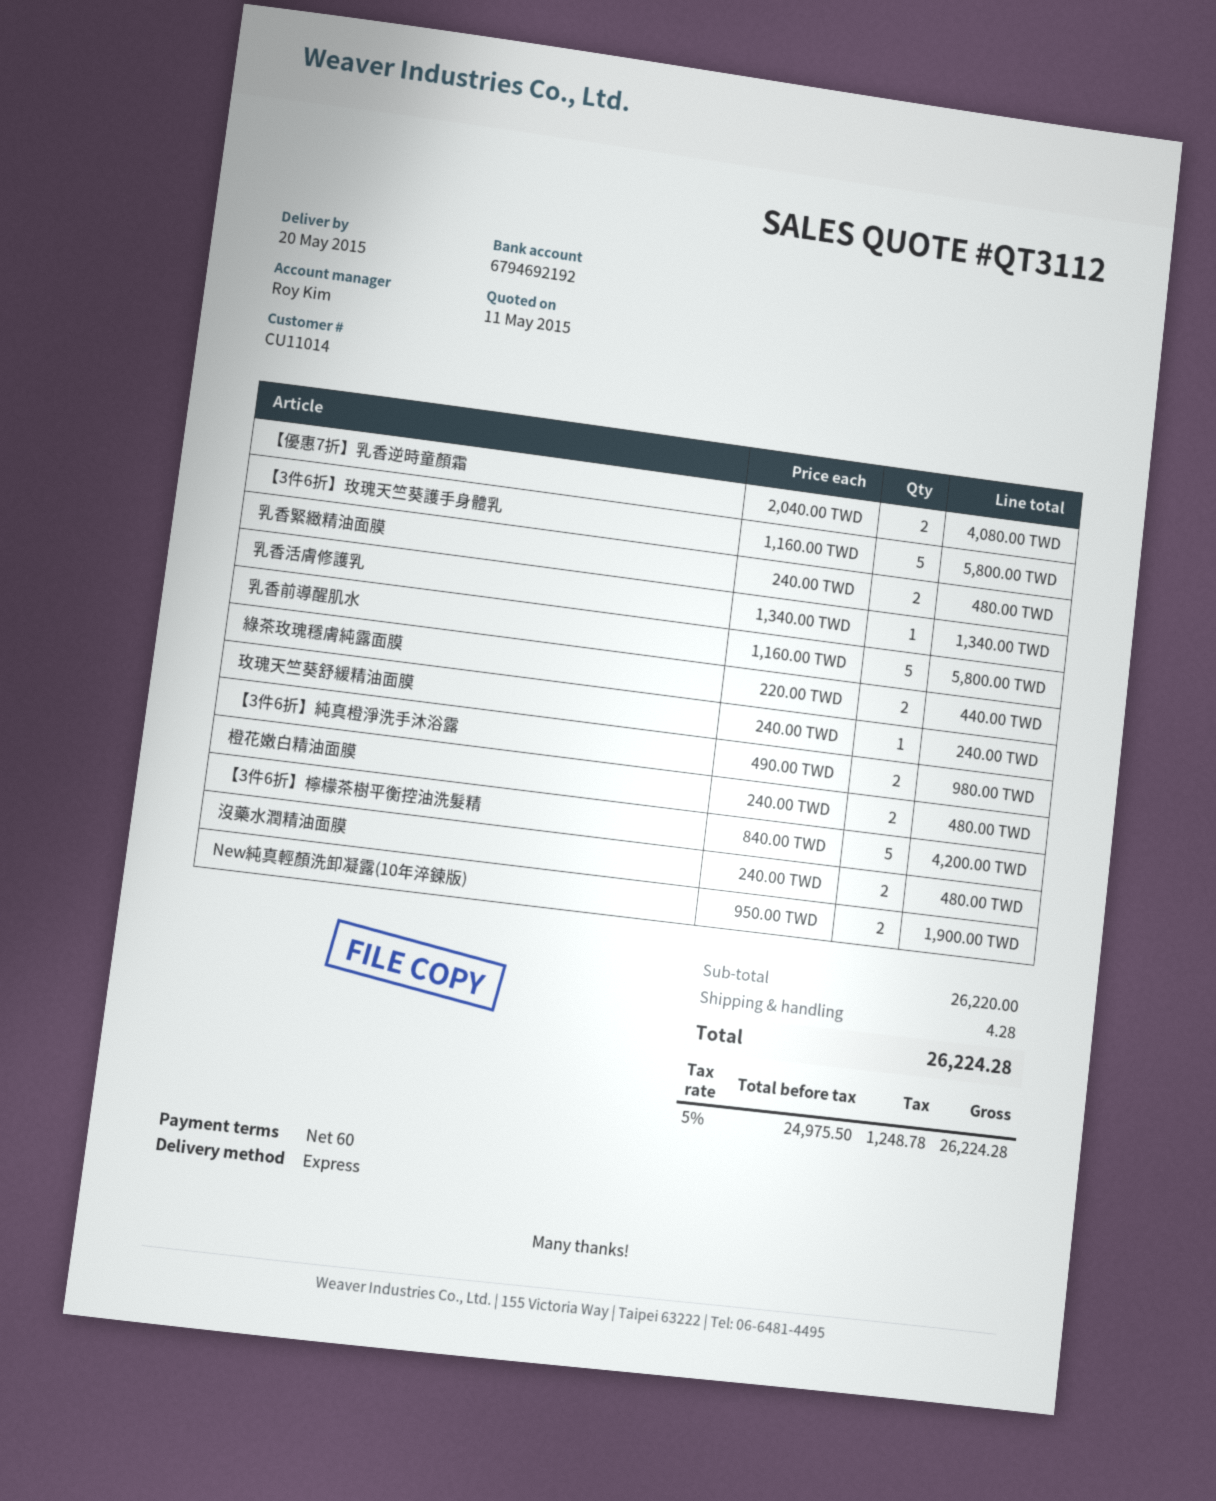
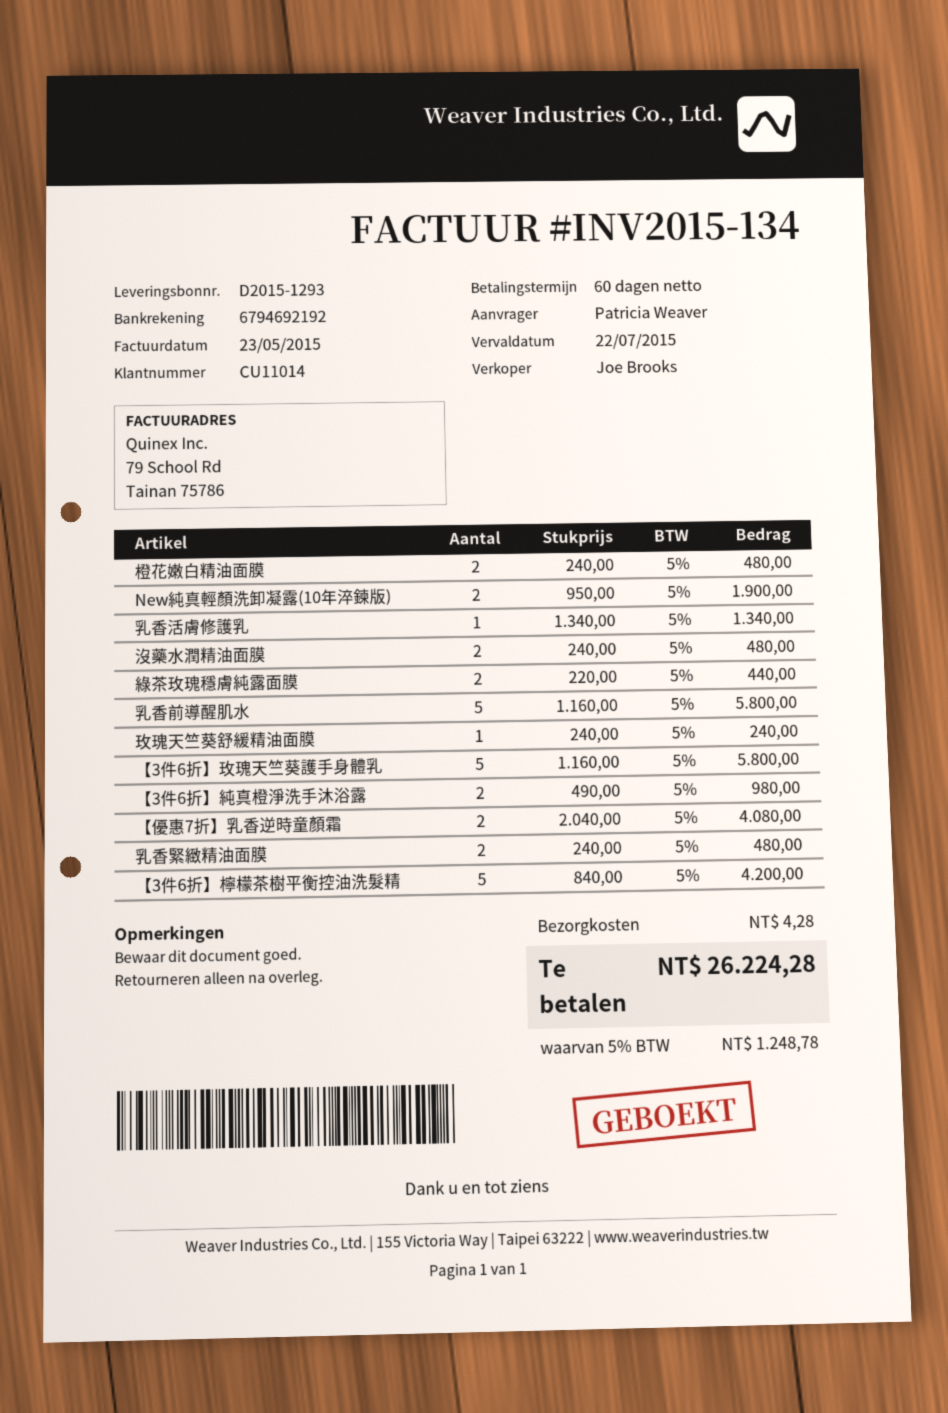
sales rep: Roy Kim -> Joe Brooks

